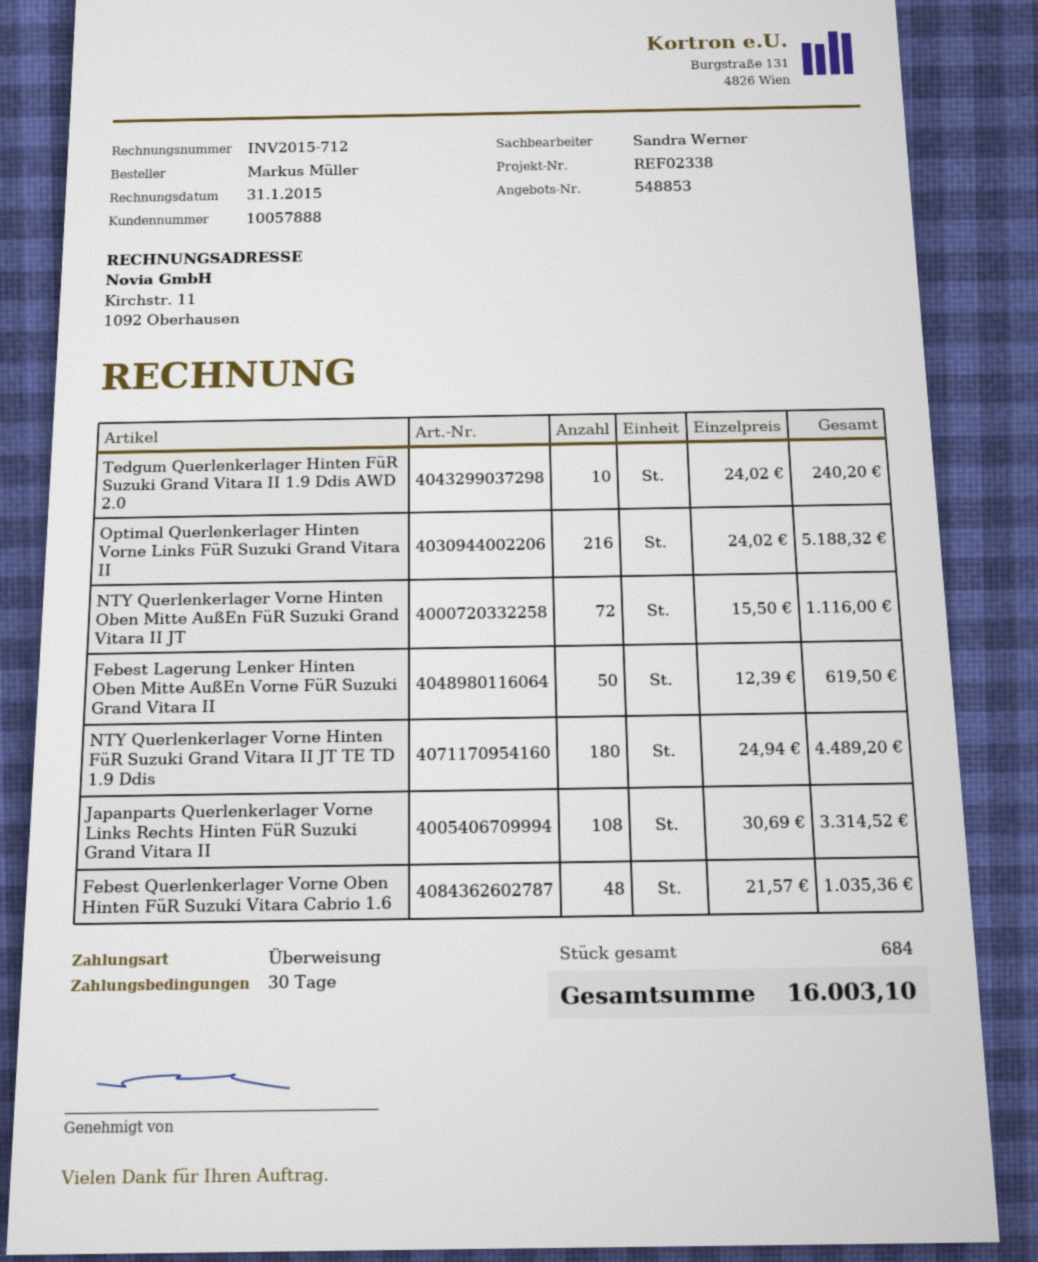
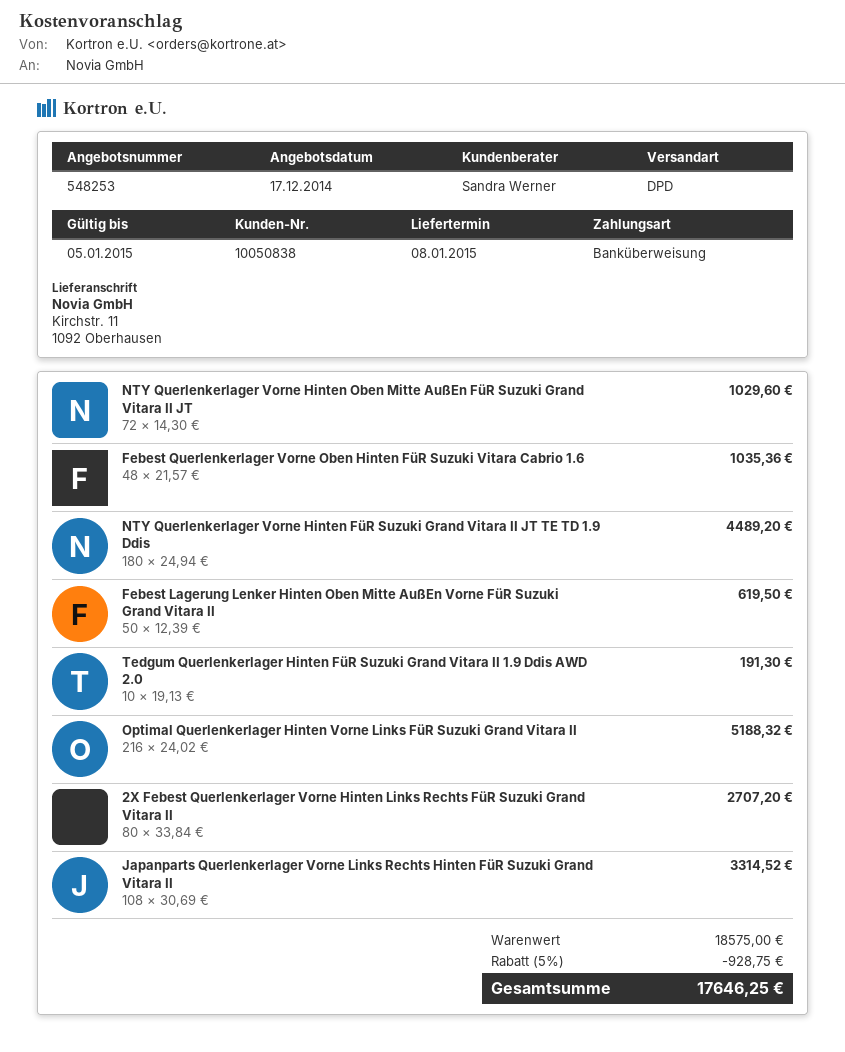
quote number: 548853 -> 548253
customer number: 10057888 -> 10050838
Tedgum Querlenkerlager Hinten FüR Suzuki Grand Vitara II 1.9 Ddis AWD 2.0: 10 x 24.02 = 240.20 -> 10 x 19.13 = 191.30
NTY Querlenkerlager Vorne Hinten Oben Mitte AußEn FüR Suzuki Grand Vitara II JT: 72 x 15.50 = 1116.00 -> 72 x 14.30 = 1029.60
2X Febest Querlenkerlager Vorne Hinten Links Rechts FüR Suzuki Grand Vitara II: none -> 80 x 33.84 = 2707.20
discount: none -> 5% = 928.75
total: 16003.10 -> 17646.25

